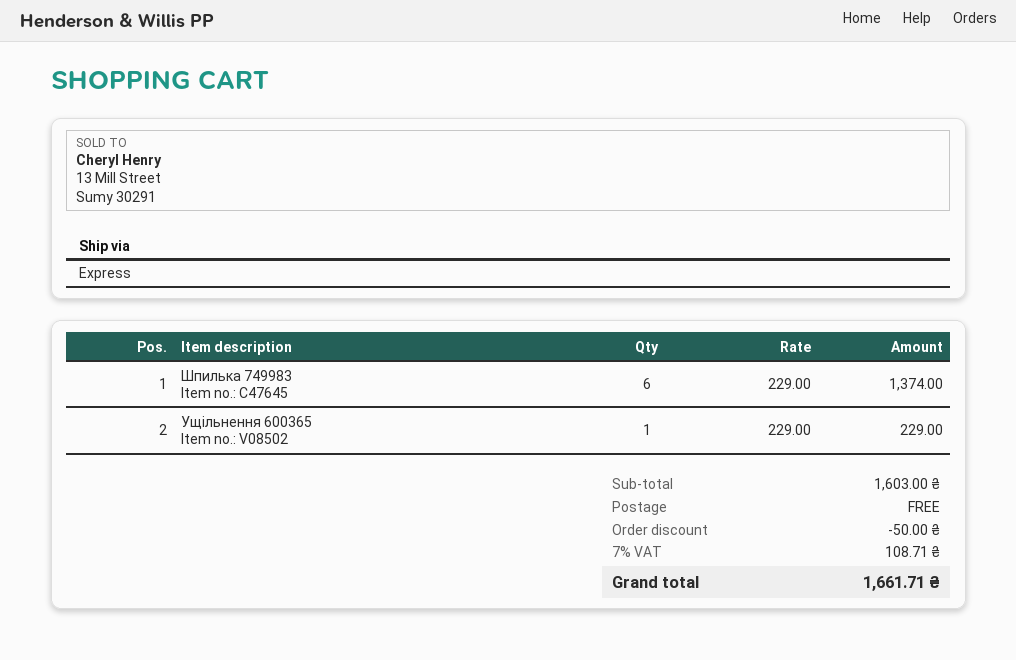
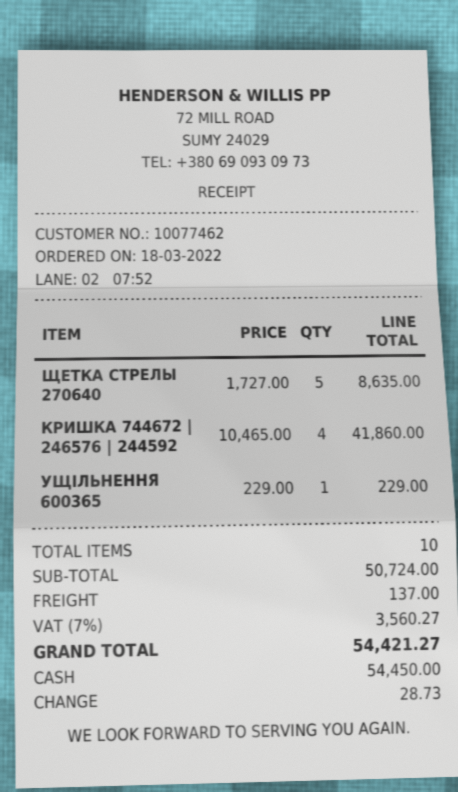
Шпилька 749983: 6 x 229.00 = 1374.00 -> none
ЩЕТКА СТРЕЛЫ 270640: none -> 5 x 1727.00 = 8635.00
КРИШКА 744672 | 246576 | 244592: none -> 4 x 10465.00 = 41860.00
subtotal: 1603.00 -> 50724.00
discount: 50.00 -> none
shipping: 0.00 -> 137.00
tax: 7% = 108.71 -> 7% = 3560.27
total: 1661.71 -> 54421.27

